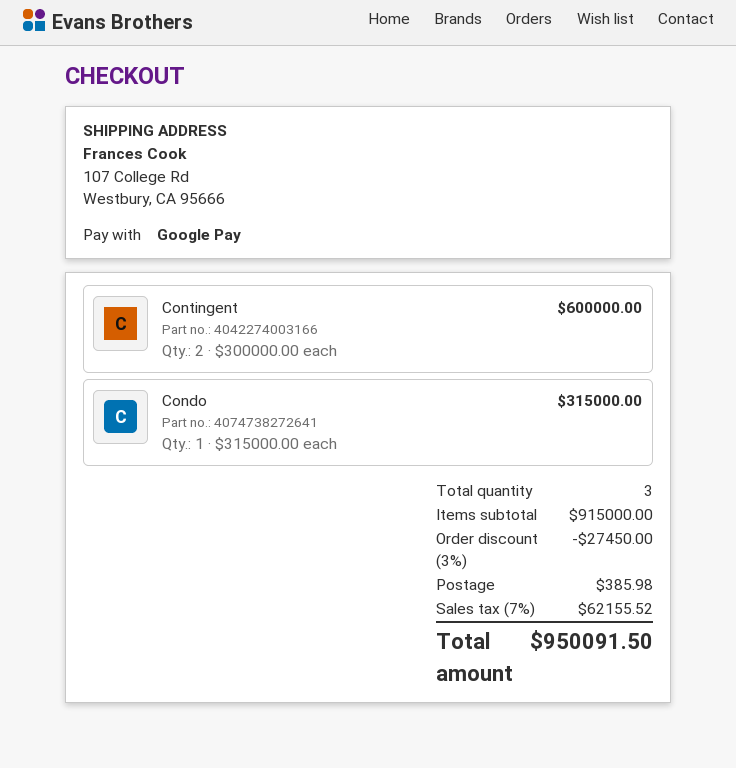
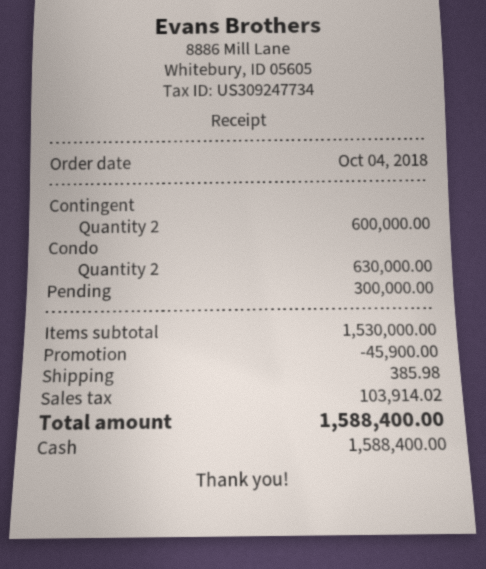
payment method: Google Pay -> cash
Condo: 1 for 315000.00 -> 2 for 630000.00
Pending: none -> 1 for 300000.00
subtotal: 915000.00 -> 1530000.00
discount: 27450.00 -> 45900.00
tax: 62155.52 -> 103914.02
total: 950091.50 -> 1588400.00

